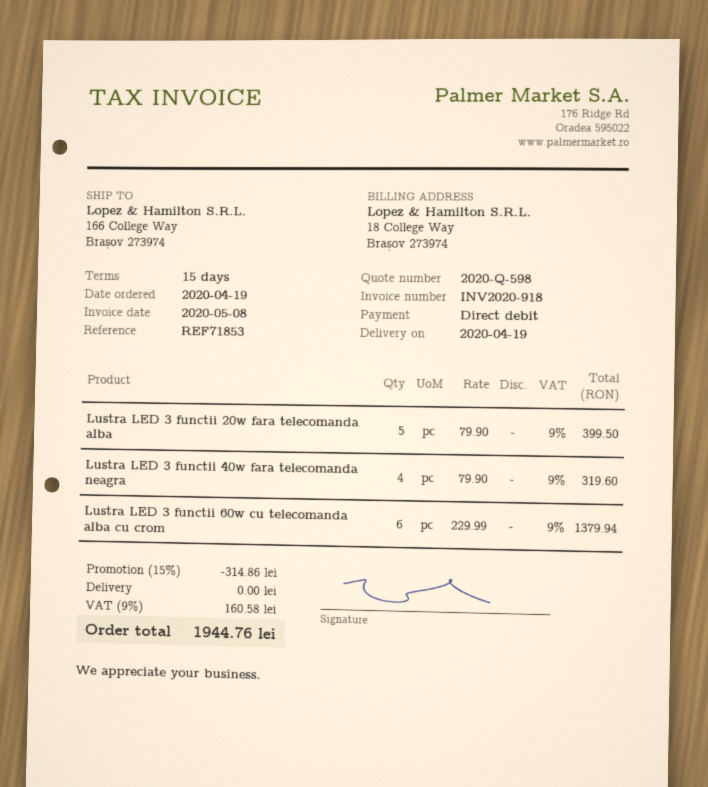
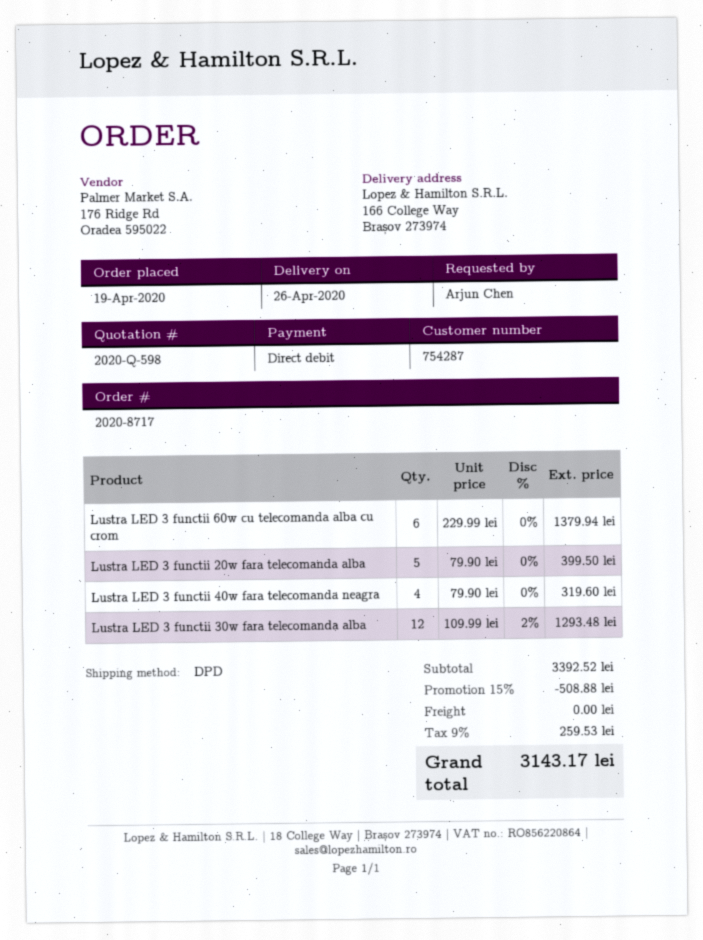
delivery date: 2020-04-19 -> 2020-04-26
Lustra LED 3 functii 30w fara telecomanda alba: none -> 12 x 109.99 - 2% = 1293.48
discount: 15% = 314.86 -> 15% = 508.88
tax: 9% = 160.58 -> 9% = 259.53
total: 1944.76 -> 3143.17

